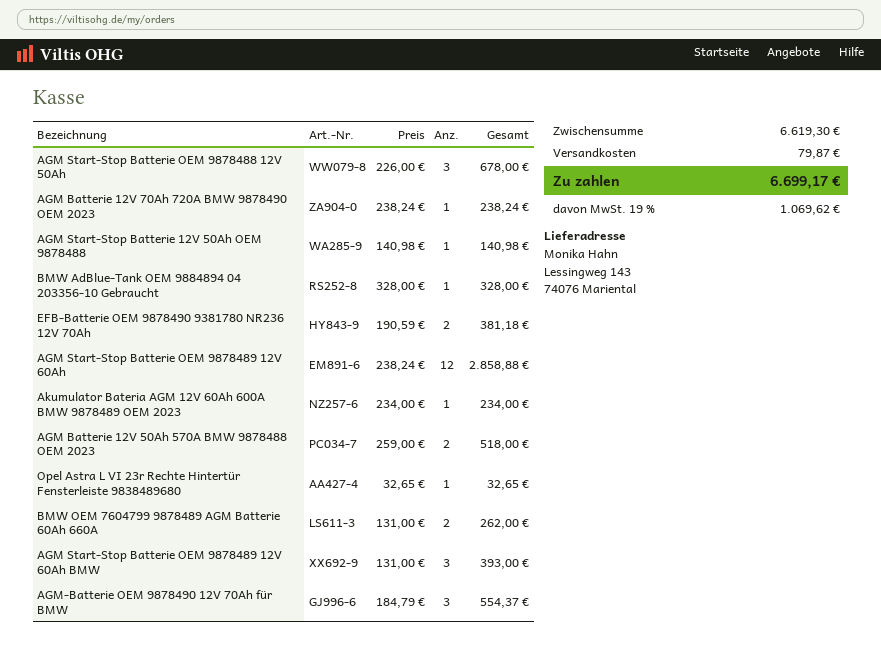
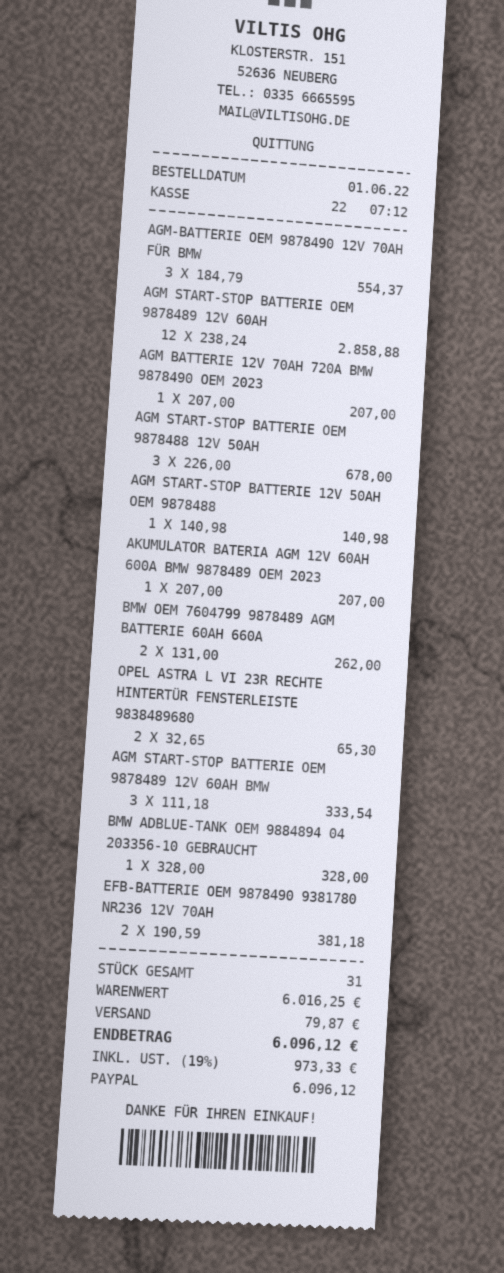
AGM Batterie 12V 70Ah 720A BMW 9878490 OEM 2023: 1 x 238.24 = 238.24 -> 1 x 207.00 = 207.00
Akumulator Bateria AGM 12V 60Ah 600A BMW 9878489 OEM 2023: 1 x 234.00 = 234.00 -> 1 x 207.00 = 207.00
AGM Batterie 12V 50Ah 570A BMW 9878488 OEM 2023: 2 x 259.00 = 518.00 -> none
Opel Astra L VI 23r Rechte Hintertür Fensterleiste 9838489680: 1 x 32.65 = 32.65 -> 2 x 32.65 = 65.30
AGM Start-Stop Batterie OEM 9878489 12V 60Ah BMW: 3 x 131.00 = 393.00 -> 3 x 111.18 = 333.54
subtotal: 6619.30 -> 6016.25
tax: 19% = 1069.62 -> 19% = 973.33
total: 6699.17 -> 6096.12

